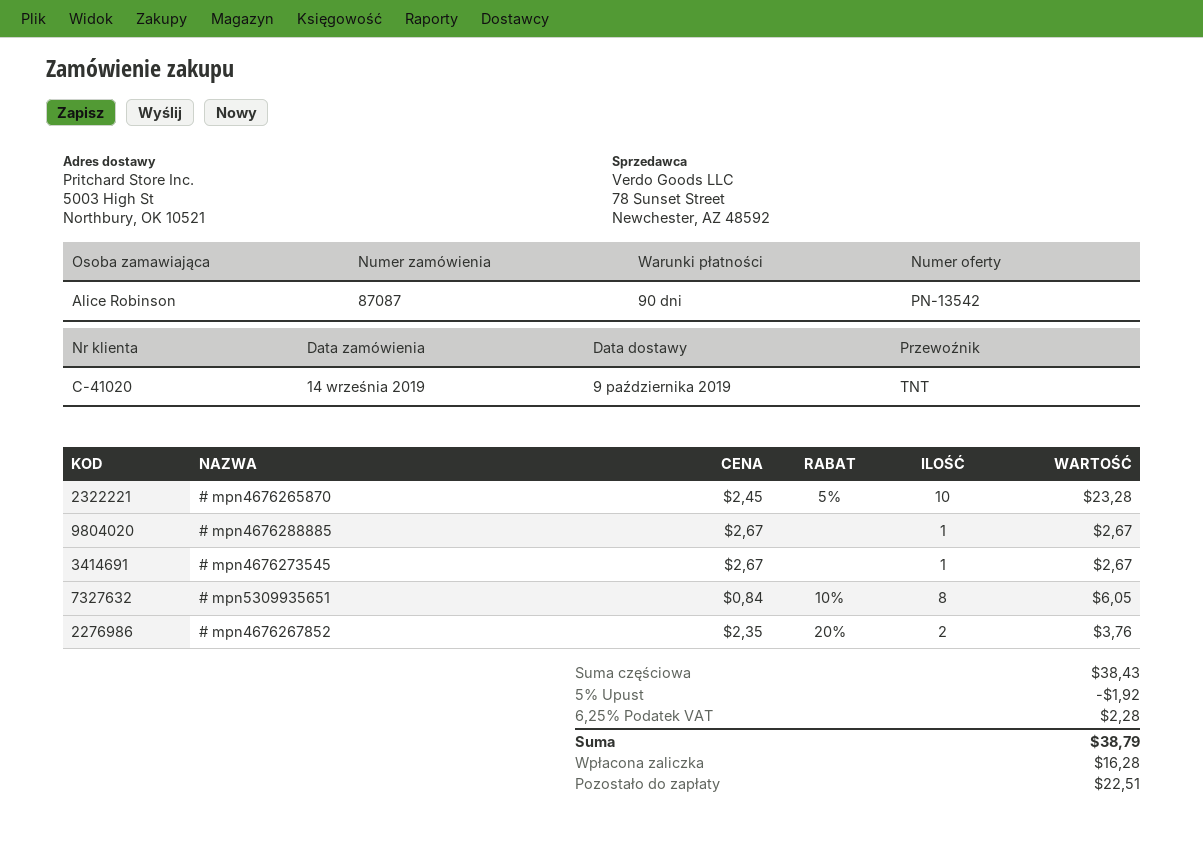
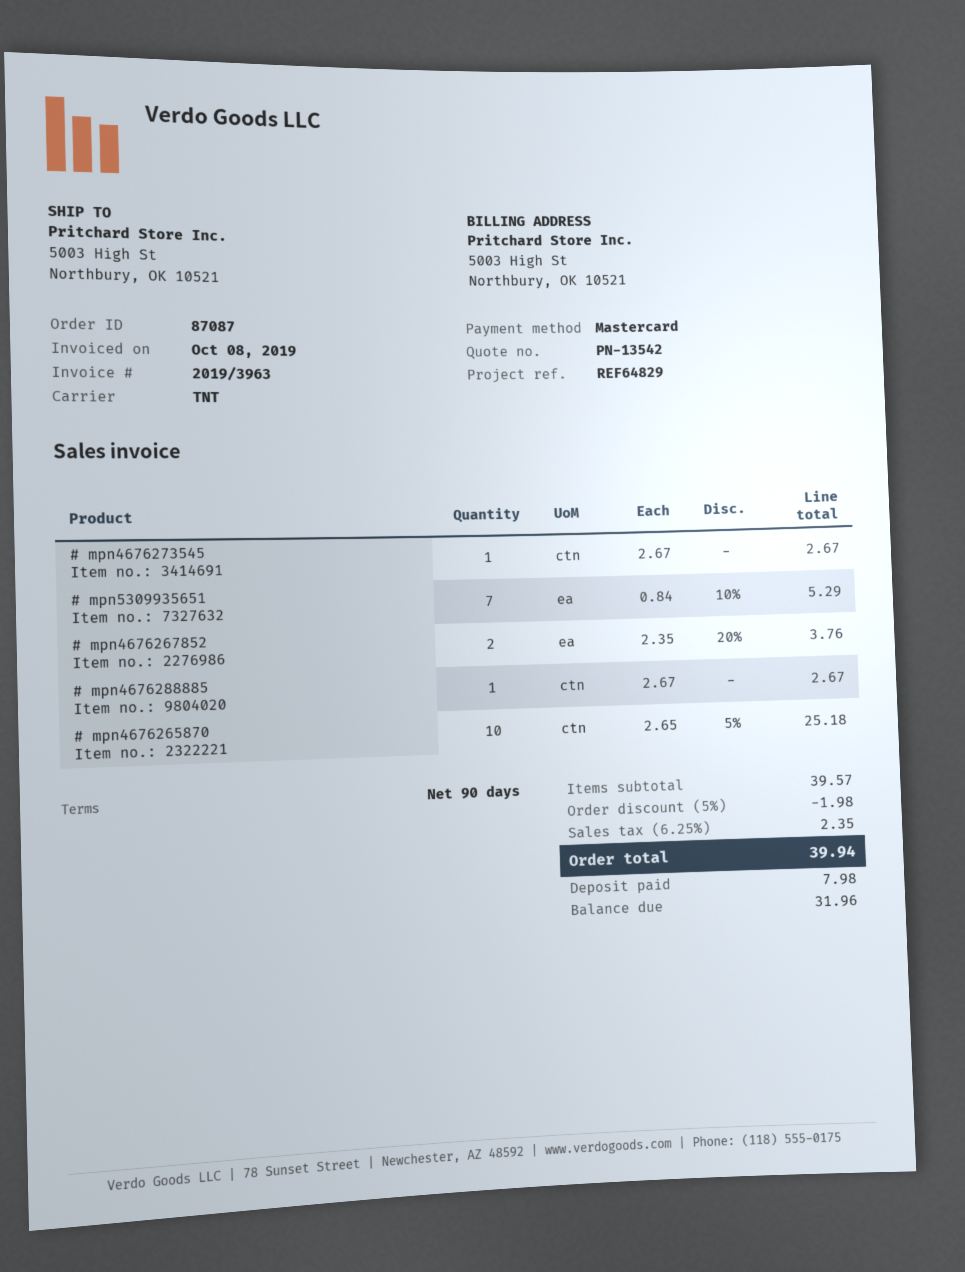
# mpn4676265870: 10 x 2.45 - 5% = 23.28 -> 10 x 2.65 - 5% = 25.18
# mpn5309935651: 8 x 0.84 - 10% = 6.05 -> 7 x 0.84 - 10% = 5.29
subtotal: 38.43 -> 39.57
discount: 5% = 1.92 -> 5% = 1.98
tax: 6.25% = 2.28 -> 6.25% = 2.35
total: 38.79 -> 39.94
deposit: 16.28 -> 7.98
balance: 22.51 -> 31.96

